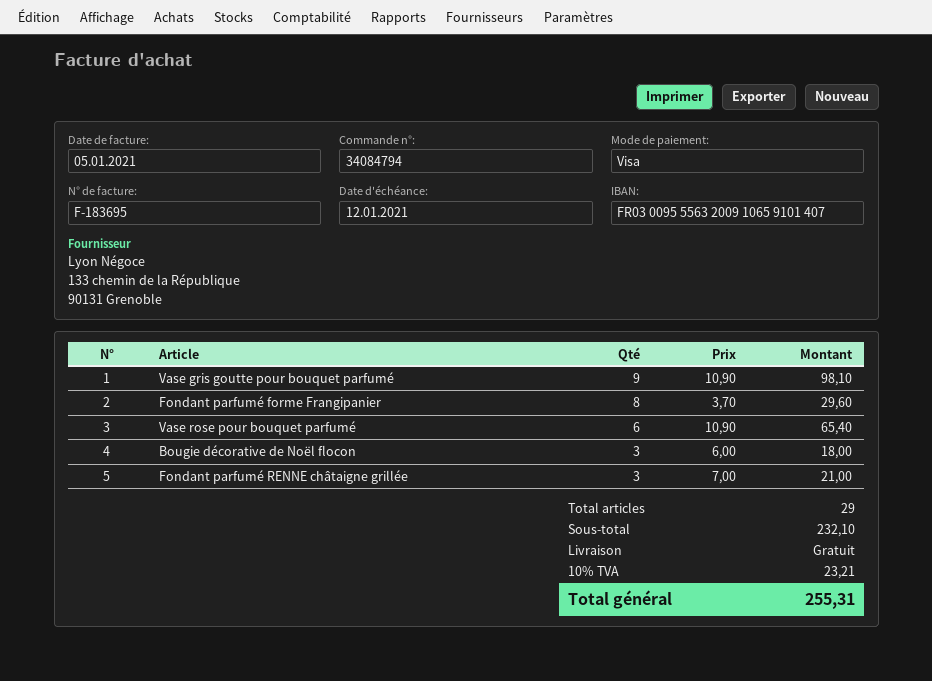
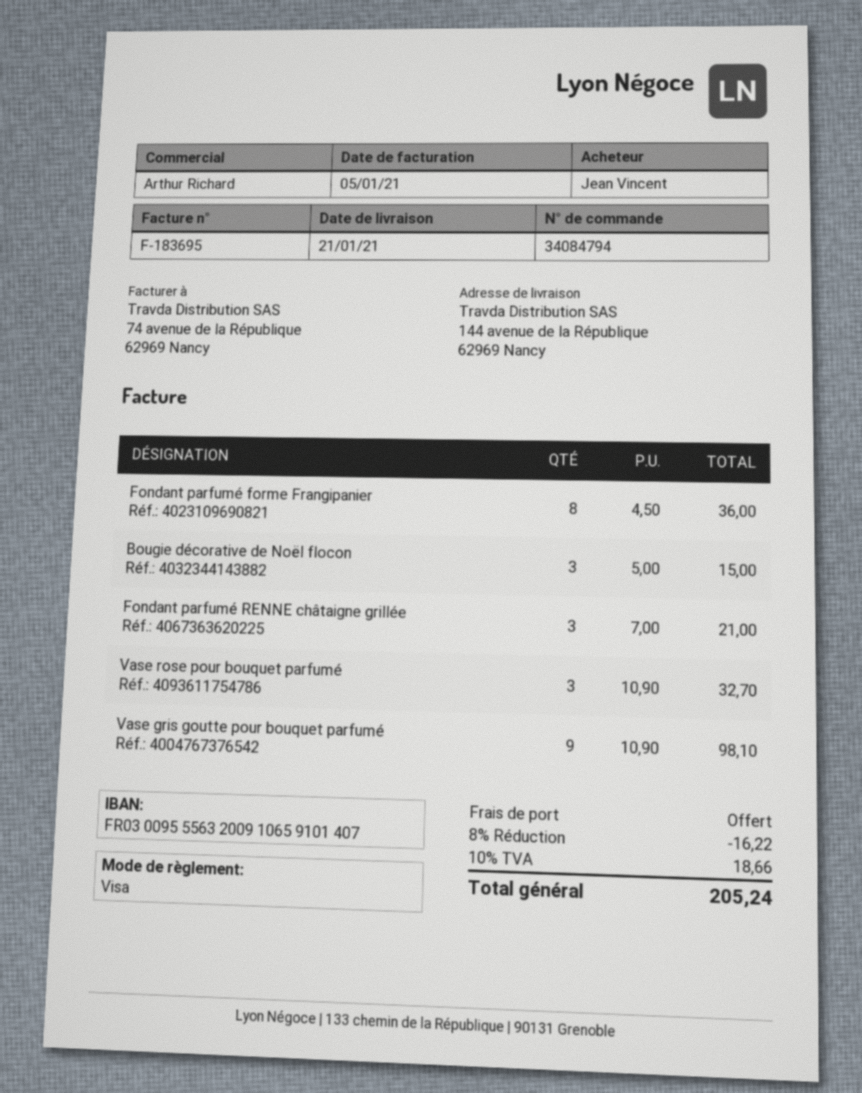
Fondant parfumé forme Frangipanier: 8 x 3.70 = 29.60 -> 8 x 4.50 = 36.00
Vase rose pour bouquet parfumé: 6 x 10.90 = 65.40 -> 3 x 10.90 = 32.70
Bougie décorative de Noël flocon: 3 x 6.00 = 18.00 -> 3 x 5.00 = 15.00
discount: none -> 8% = 16.22
tax: 10% = 23.21 -> 10% = 18.66
total: 255.31 -> 205.24

